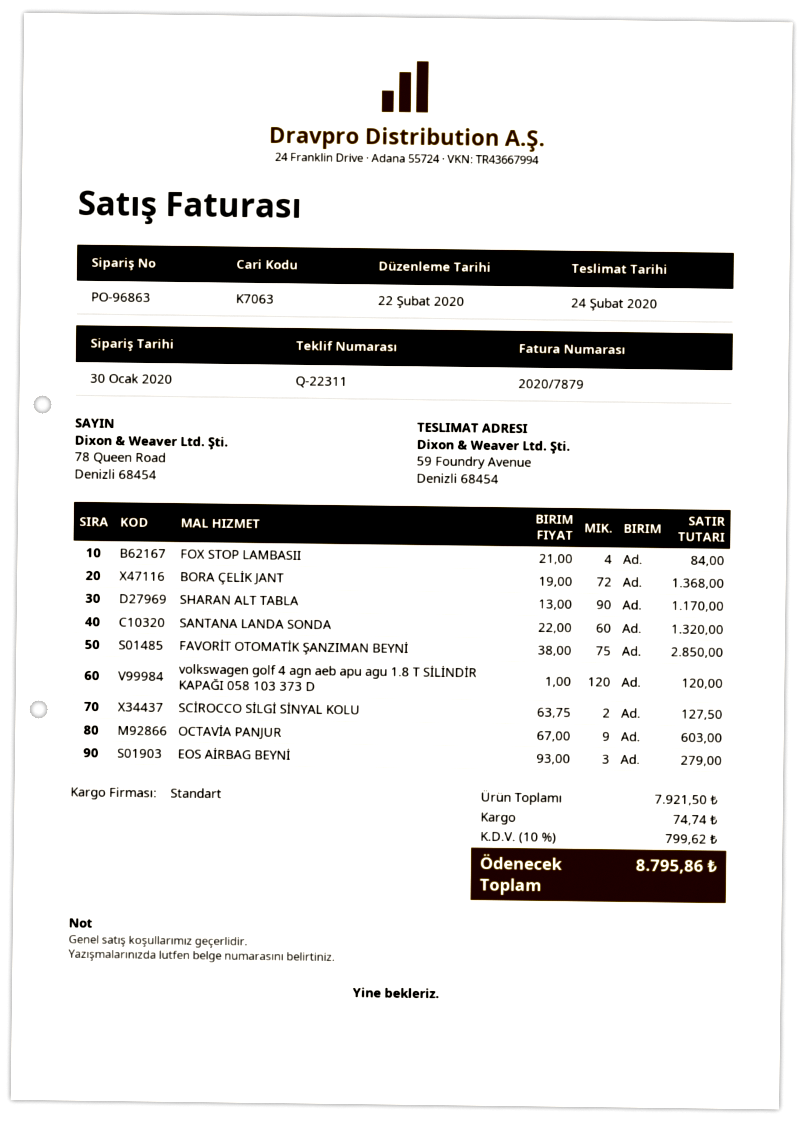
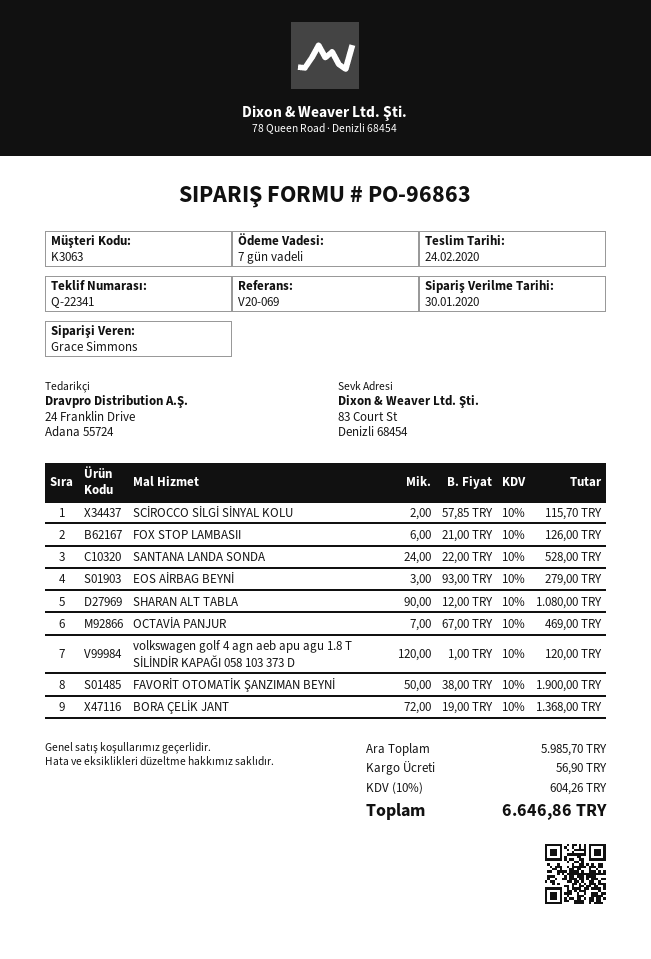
quote number: Q-22311 -> Q-22341
customer number: K7063 -> K3063
ship to: 59 Foundry Avenue, Denizli 68454 -> 83 Court St, Denizli 68454
FOX STOP LAMBASII: 4 x 21.00 = 84.00 -> 6 x 21.00 = 126.00
SHARAN ALT TABLA: 90 x 13.00 = 1170.00 -> 90 x 12.00 = 1080.00
SANTANA LANDA SONDA: 60 x 22.00 = 1320.00 -> 24 x 22.00 = 528.00
FAVORİT OTOMATİK ŞANZIMAN BEYNİ: 75 x 38.00 = 2850.00 -> 50 x 38.00 = 1900.00
SCİROCCO SİLGİ SİNYAL KOLU: 2 x 63.75 = 127.50 -> 2 x 57.85 = 115.70
OCTAVİA PANJUR: 9 x 67.00 = 603.00 -> 7 x 67.00 = 469.00
subtotal: 7921.50 -> 5985.70
shipping: 74.74 -> 56.90
tax: 10% = 799.62 -> 10% = 604.26
total: 8795.86 -> 6646.86

